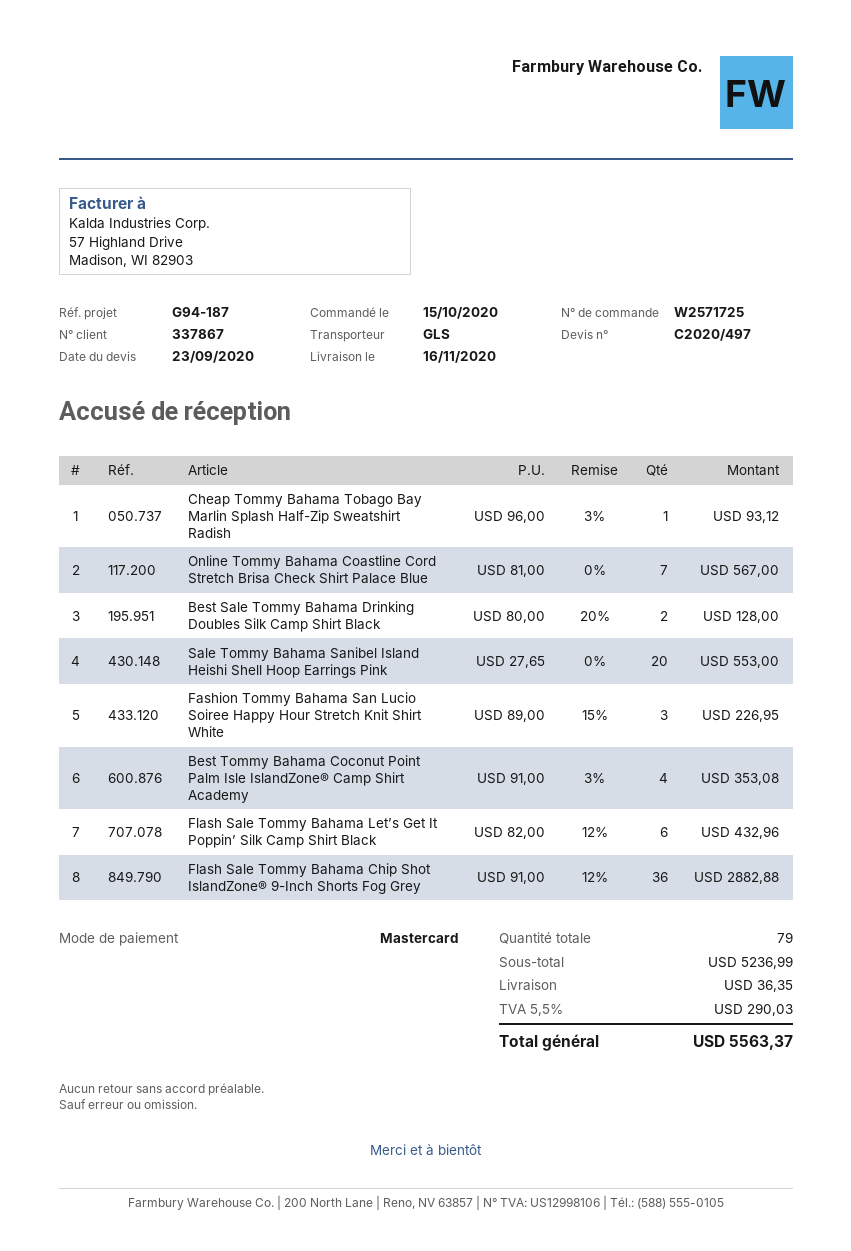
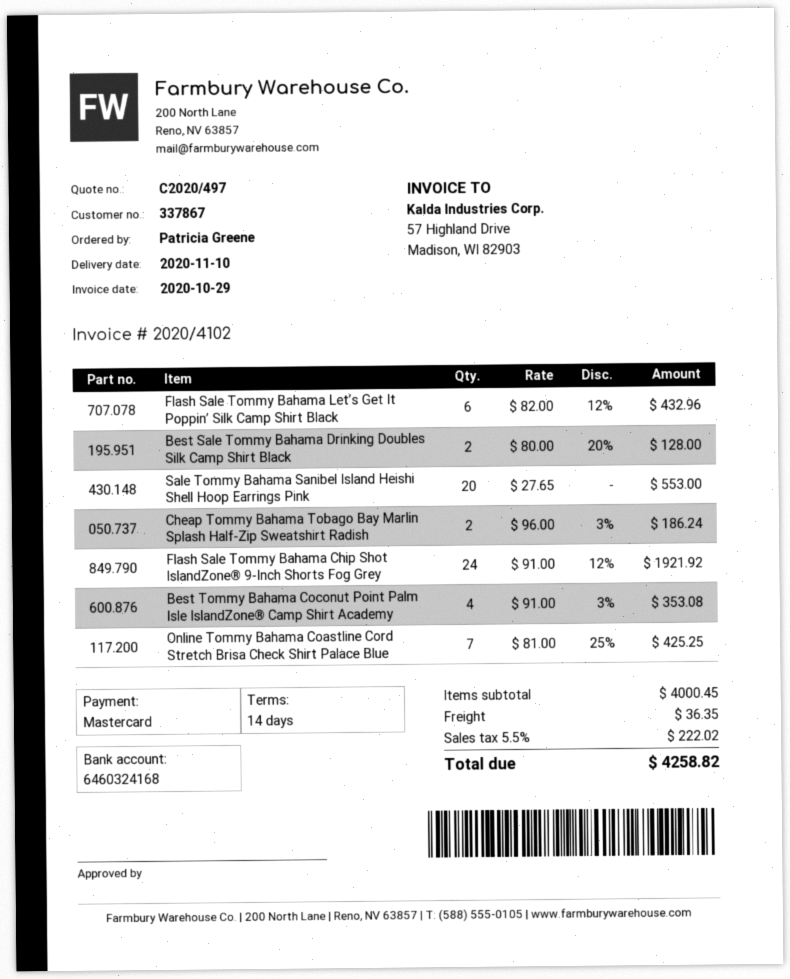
delivery date: 2020-11-16 -> 2020-11-10
Cheap Tommy Bahama Tobago Bay Marlin Splash Half-Zip Sweatshirt Radish: 1 x 96.00 - 3% = 93.12 -> 2 x 96.00 - 3% = 186.24
Online Tommy Bahama Coastline Cord Stretch Brisa Check Shirt Palace Blue: 7 x 81.00 = 567.00 -> 7 x 81.00 - 25% = 425.25
Fashion Tommy Bahama San Lucio Soiree Happy Hour Stretch Knit Shirt White: 3 x 89.00 - 15% = 226.95 -> none
Flash Sale Tommy Bahama Chip Shot IslandZone® 9-Inch Shorts Fog Grey: 36 x 91.00 - 12% = 2882.88 -> 24 x 91.00 - 12% = 1921.92
subtotal: 5236.99 -> 4000.45
tax: 5.5% = 290.03 -> 5.5% = 222.02
total: 5563.37 -> 4258.82

